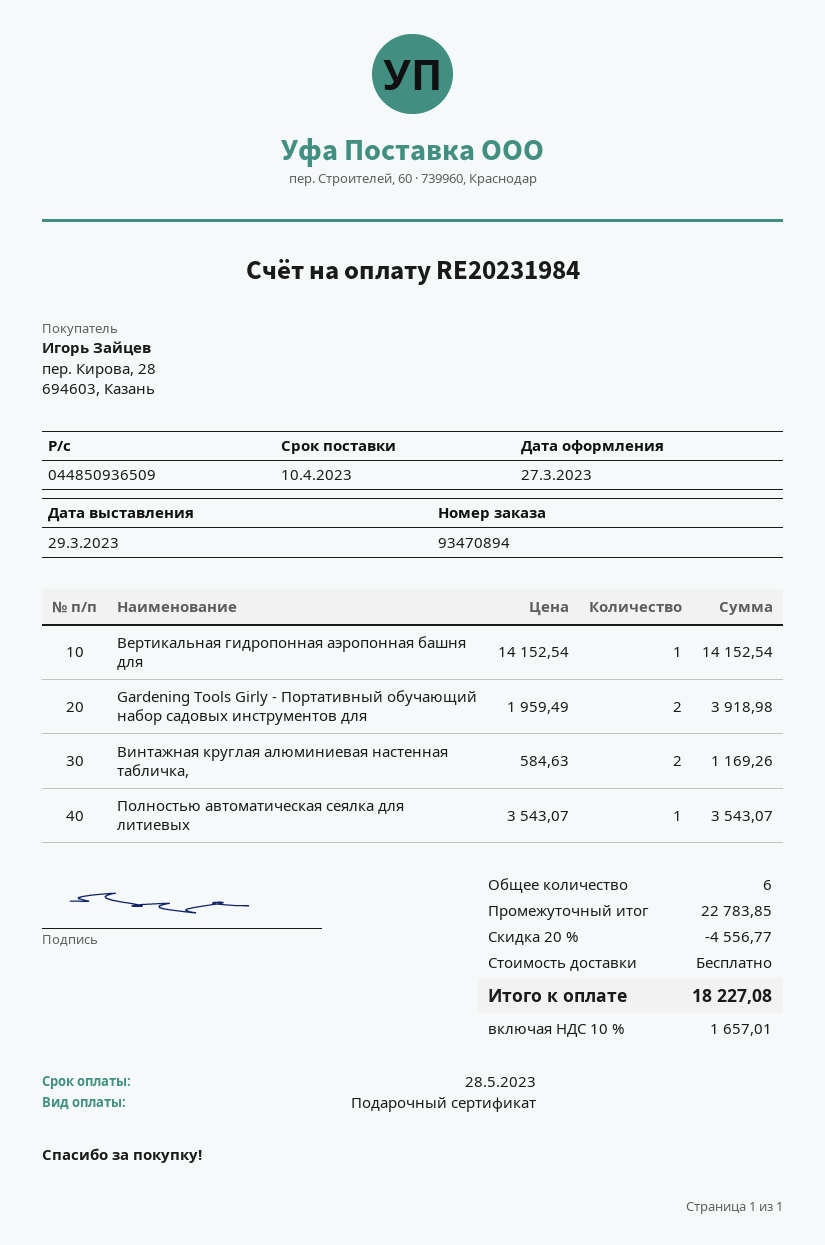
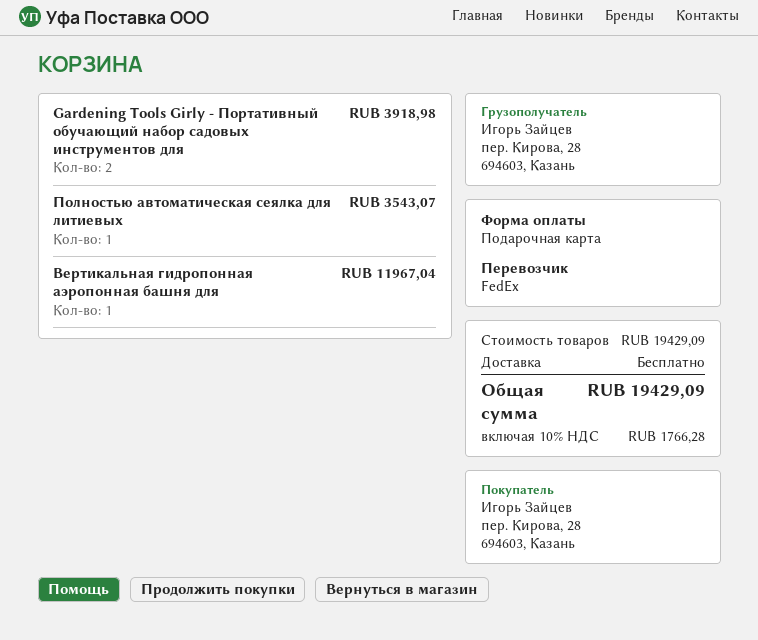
Вертикальная гидропонная аэропонная башня для: 1 for 14152.54 -> 1 for 11967.04
Винтажная круглая алюминиевая настенная табличка,: 2 for 1169.26 -> none
subtotal: 22783.85 -> 19429.09
discount: 20% = 4556.77 -> none
tax: 10% = 1657.01 -> 10% = 1766.28
total: 18227.08 -> 19429.09

